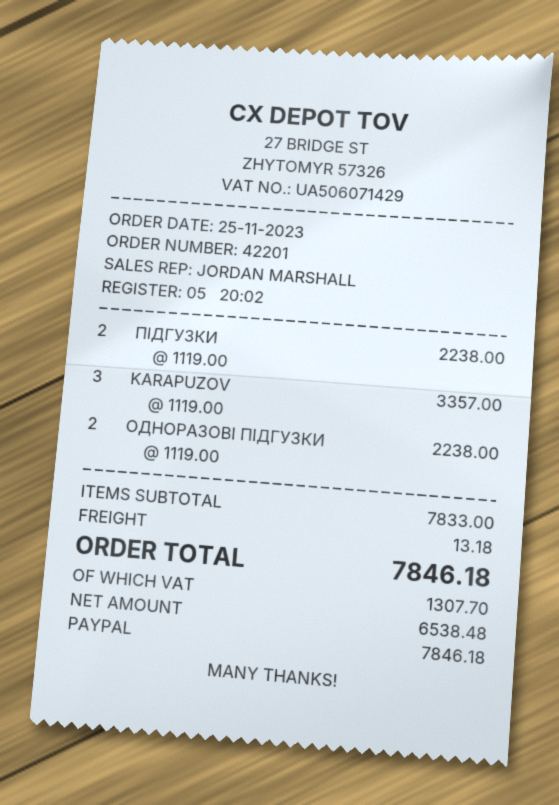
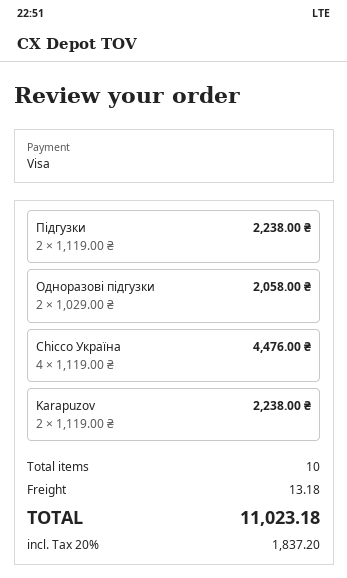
payment method: PayPal -> Visa
KARAPUZOV: 3 x 1119.00 = 3357.00 -> 2 x 1119.00 = 2238.00
ОДНОРАЗОВІ ПІДГУЗКИ: 2 x 1119.00 = 2238.00 -> 2 x 1029.00 = 2058.00
Chicco Україна: none -> 4 x 1119.00 = 4476.00
tax: 1307.70 -> 1837.20
total: 7846.18 -> 11023.18

